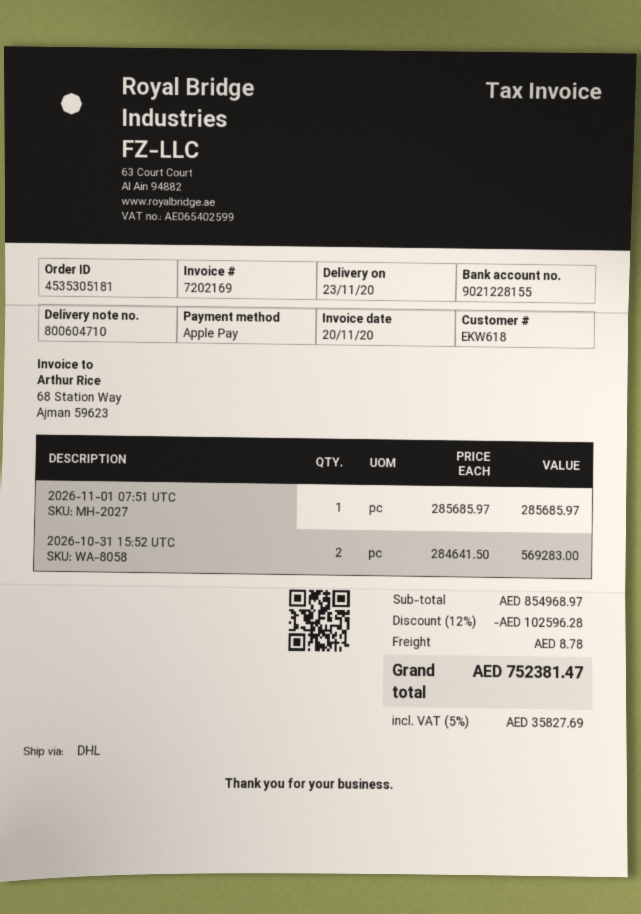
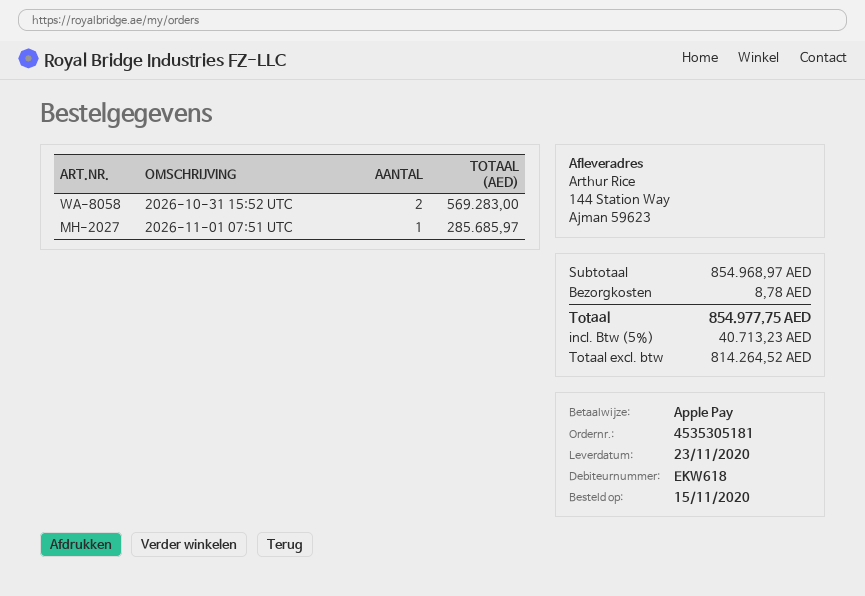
discount: 12% = 102596.28 -> none
tax: 5% = 35827.69 -> 5% = 40713.23
total: 752381.47 -> 854977.75

